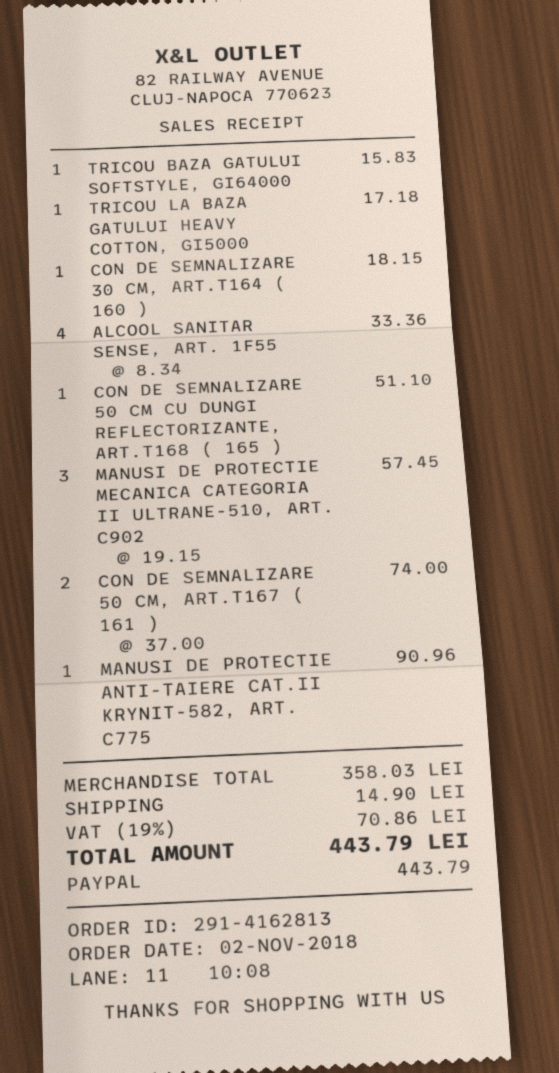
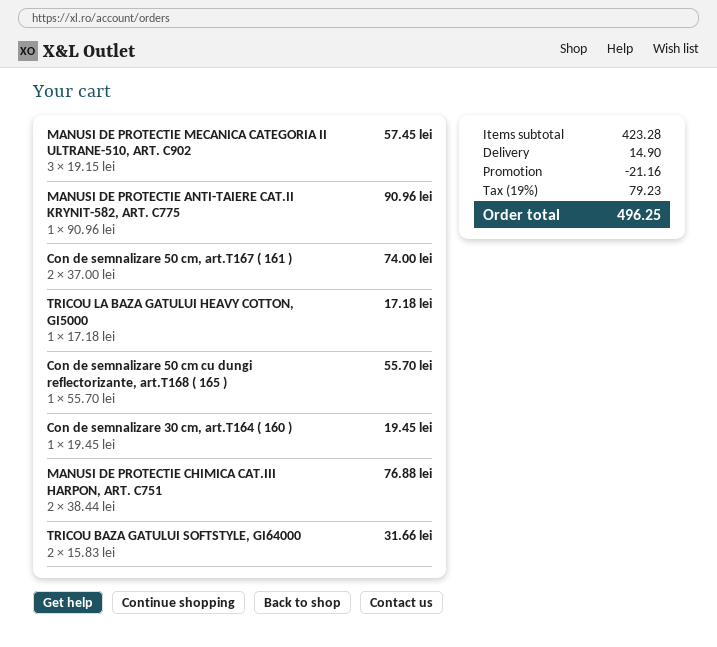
TRICOU BAZA GATULUI SOFTSTYLE, GI64000: 1 x 15.83 = 15.83 -> 2 x 15.83 = 31.66
CON DE SEMNALIZARE 30 CM, ART.T164 ( 160 ): 1 x 18.15 = 18.15 -> 1 x 19.45 = 19.45
ALCOOL SANITAR SENSE, ART. 1F55: 4 x 8.34 = 33.36 -> none
CON DE SEMNALIZARE 50 CM CU DUNGI REFLECTORIZANTE, ART.T168 ( 165 ): 1 x 51.10 = 51.10 -> 1 x 55.70 = 55.70
MANUSI DE PROTECTIE CHIMICA CAT.III HARPON, ART. C751: none -> 2 x 38.44 = 76.88
subtotal: 358.03 -> 423.28
discount: none -> 21.16
tax: 19% = 70.86 -> 19% = 79.23
total: 443.79 -> 496.25

